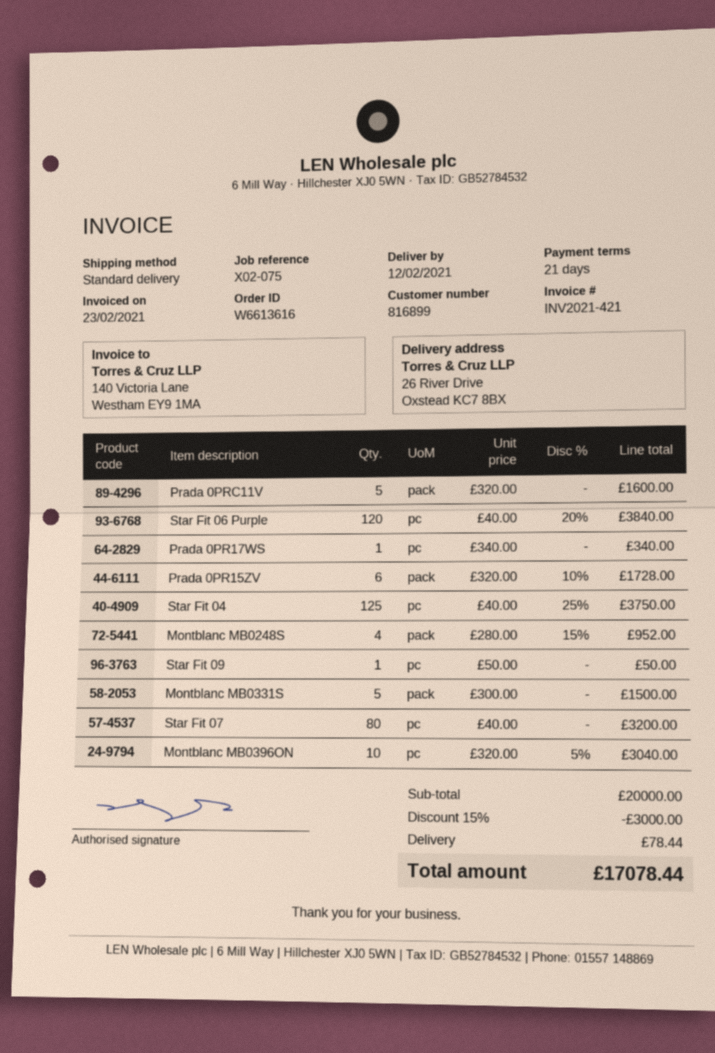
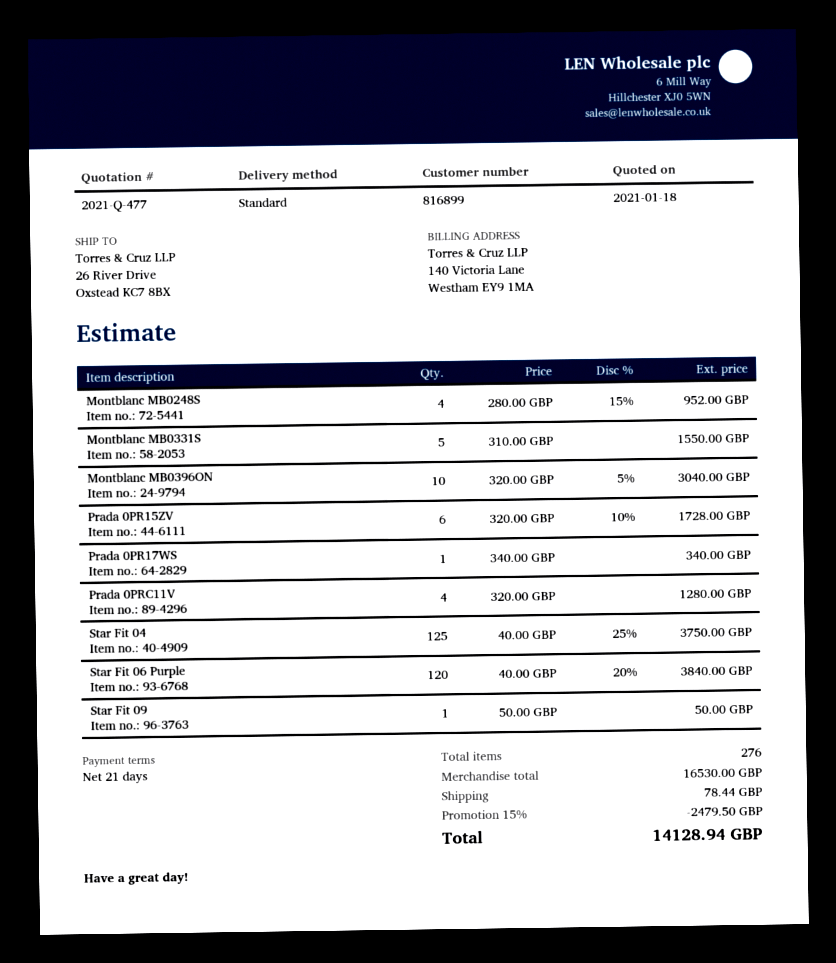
Prada 0PRC11V: 5 x 320.00 = 1600.00 -> 4 x 320.00 = 1280.00
Montblanc MB0331S: 5 x 300.00 = 1500.00 -> 5 x 310.00 = 1550.00
Star Fit 07: 80 x 40.00 = 3200.00 -> none
subtotal: 20000.00 -> 16530.00
discount: 15% = 3000.00 -> 15% = 2479.50
total: 17078.44 -> 14128.94

